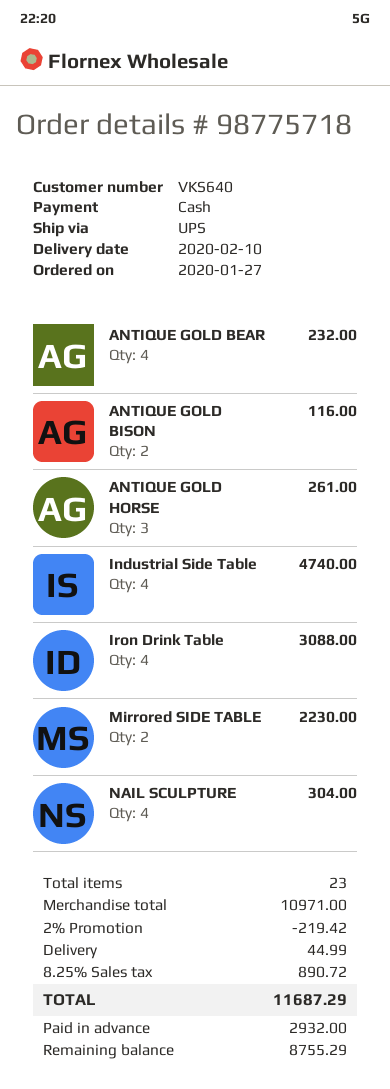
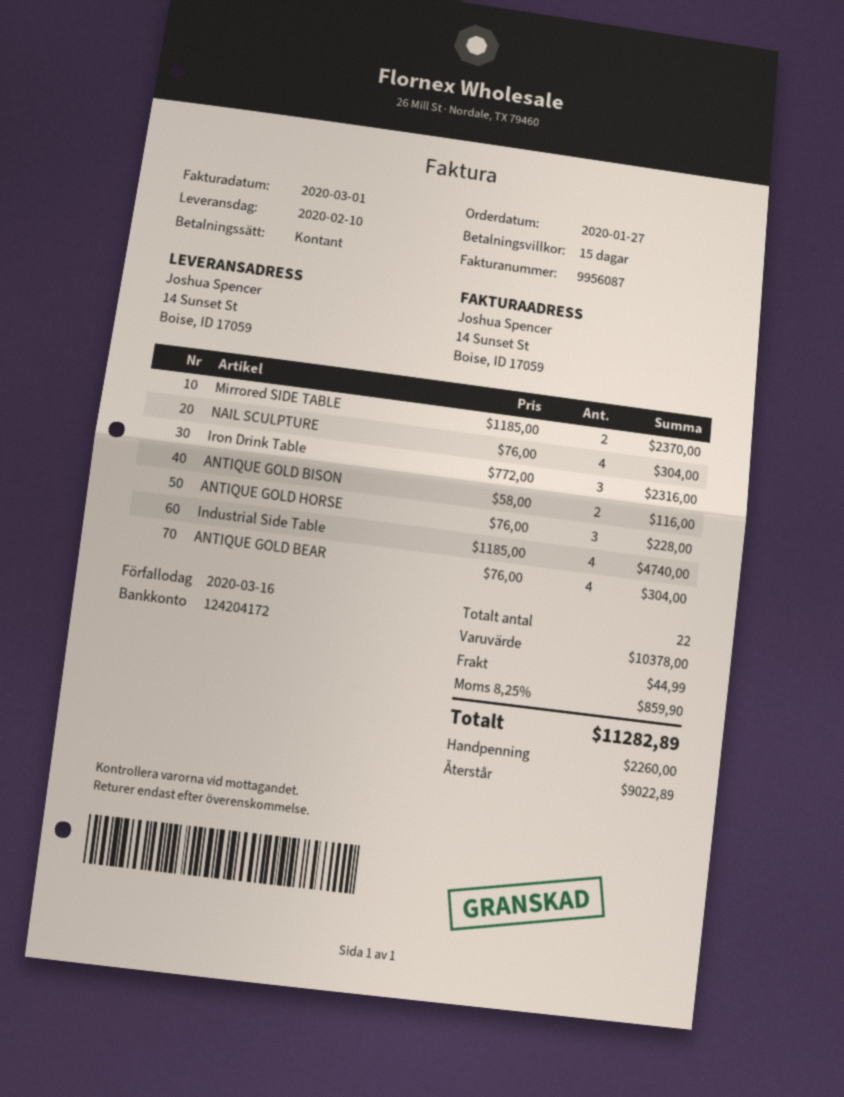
ANTIQUE GOLD BEAR: 4 for 232.00 -> 4 for 304.00
ANTIQUE GOLD HORSE: 3 for 261.00 -> 3 for 228.00
Iron Drink Table: 4 for 3088.00 -> 3 for 2316.00
Mirrored SIDE TABLE: 2 for 2230.00 -> 2 for 2370.00
total quantity: 23 -> 22
subtotal: 10971.00 -> 10378.00
discount: 2% = 219.42 -> none
tax: 8.25% = 890.72 -> 8.25% = 859.90
total: 11687.29 -> 11282.89
deposit: 2932.00 -> 2260.00
balance: 8755.29 -> 9022.89

